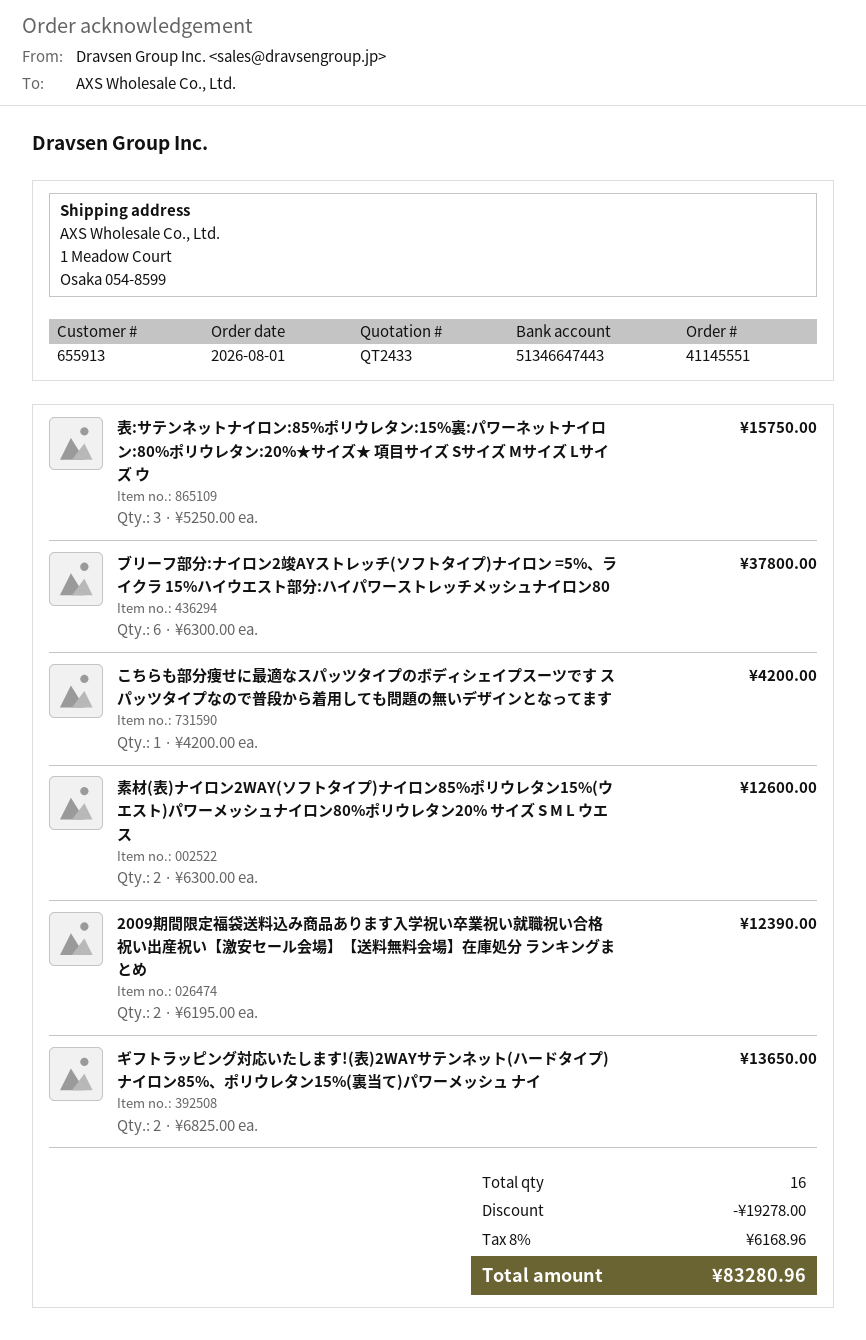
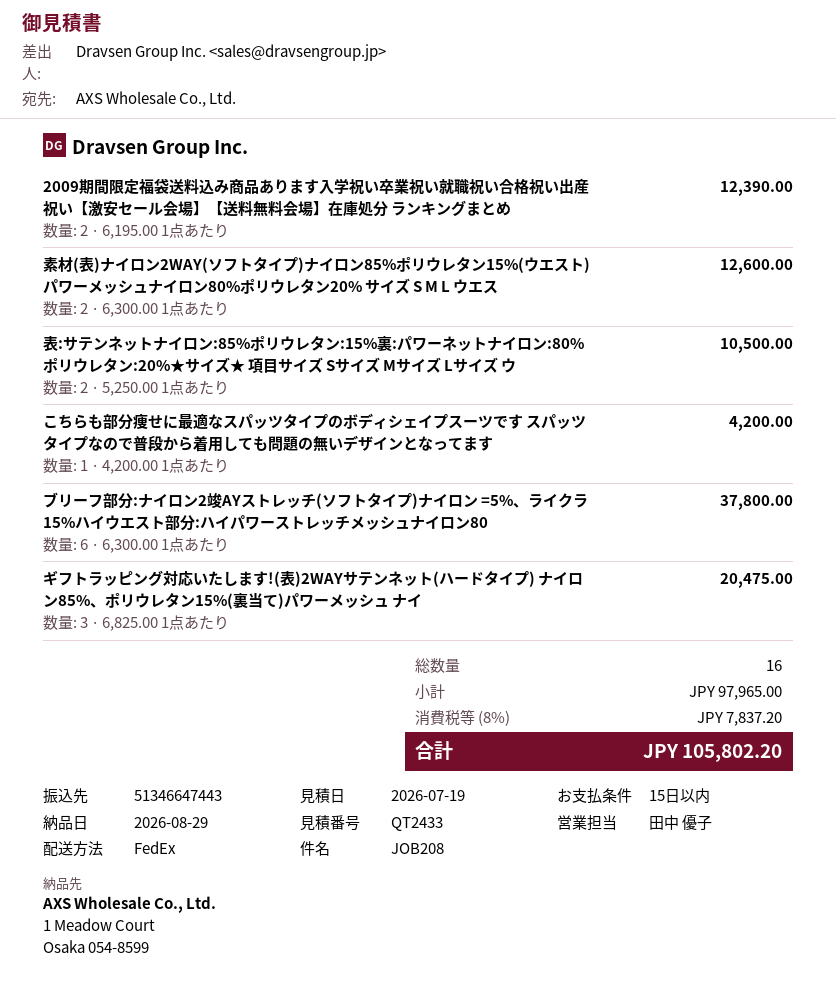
表:サテンネットナイロン:85%ポリウレタン:15%裏:パワーネットナイロン:80%ポリウレタン:20%★サイズ★ 項目サイズ Sサイズ Mサイズ Lサイズ ウ: 3 x 5250.00 = 15750.00 -> 2 x 5250.00 = 10500.00
ギフトラッピング対応いたします!(表)2WAYサテンネット(ハードタイプ) ナイロン85%、ポリウレタン15%(裏当て)パワーメッシュ ナイ: 2 x 6825.00 = 13650.00 -> 3 x 6825.00 = 20475.00
discount: 19278.00 -> none
tax: 8% = 6168.96 -> 8% = 7837.20
total: 83280.96 -> 105802.20

